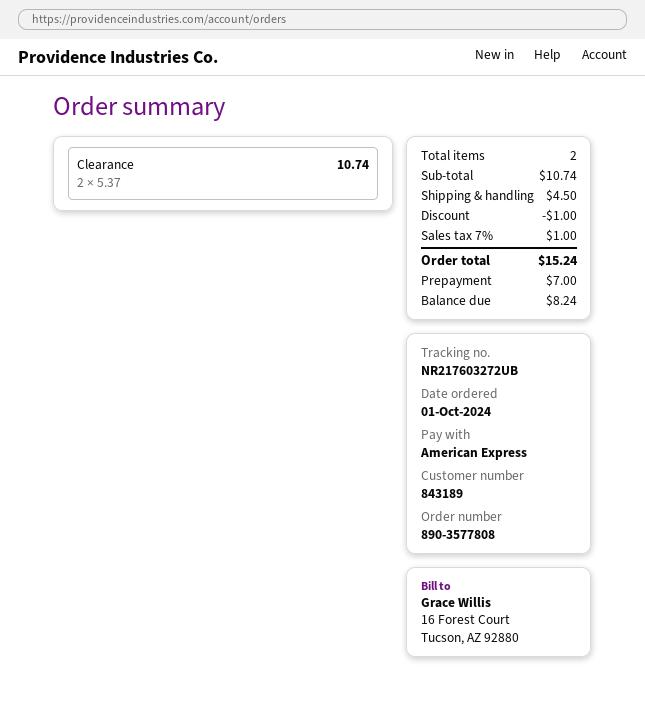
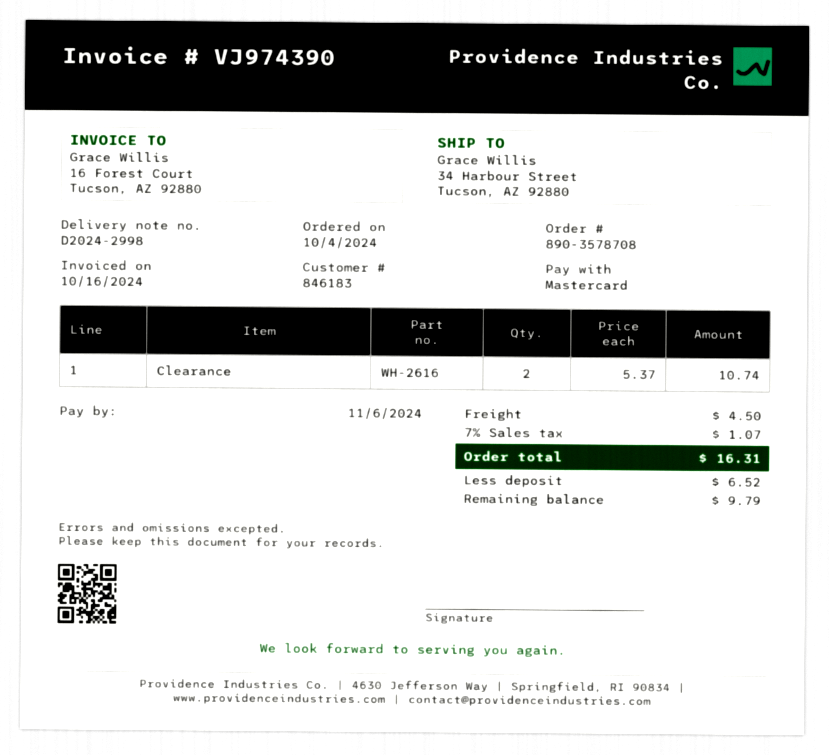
order number: 890-3577808 -> 890-3578708
order date: 2024-10-01 -> 2024-10-04
customer number: 843189 -> 846183
payment method: American Express -> Mastercard
discount: 1.00 -> none
tax: 7% = 1.00 -> 7% = 1.07
total: 15.24 -> 16.31
deposit: 7.00 -> 6.52
balance: 8.24 -> 9.79

